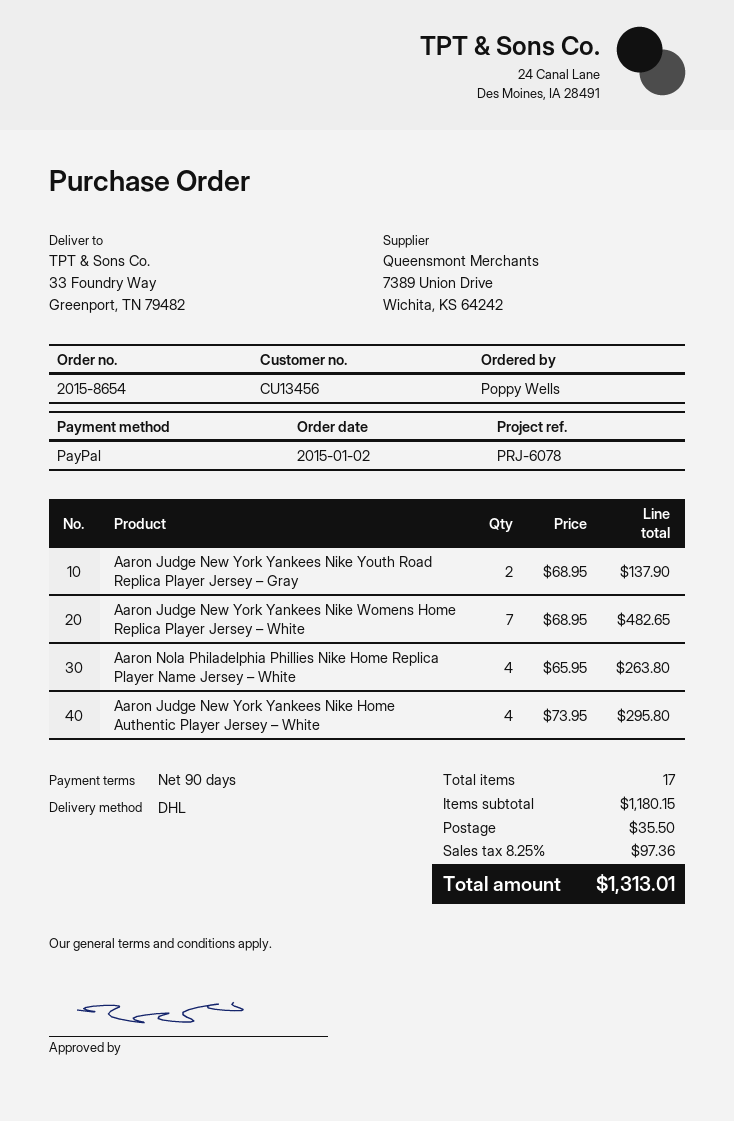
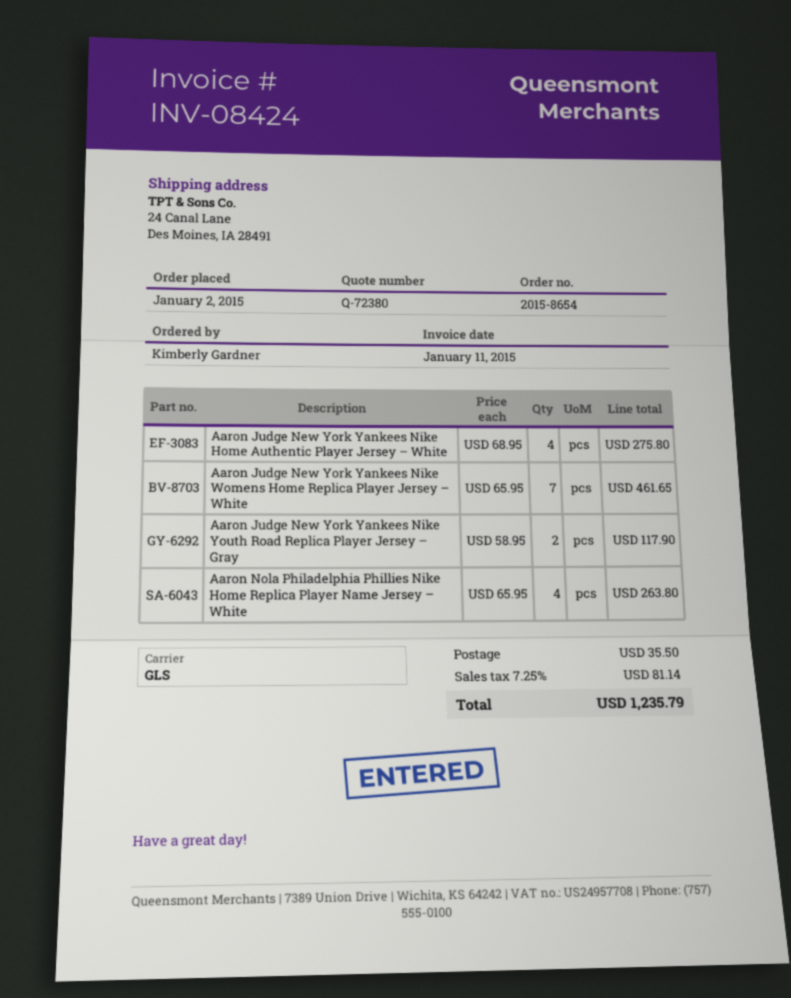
ordered by: Poppy Wells -> Kimberly Gardner
shipping method: DHL -> GLS
ship to: 33 Foundry Way, Greenport, TN 79482 -> 24 Canal Lane, Des Moines, IA 28491
Aaron Judge New York Yankees Nike Youth Road Replica Player Jersey – Gray: 2 x 68.95 = 137.90 -> 2 x 58.95 = 117.90
Aaron Judge New York Yankees Nike Womens Home Replica Player Jersey – White: 7 x 68.95 = 482.65 -> 7 x 65.95 = 461.65
Aaron Judge New York Yankees Nike Home Authentic Player Jersey – White: 4 x 73.95 = 295.80 -> 4 x 68.95 = 275.80
tax: 8.25% = 97.36 -> 7.25% = 81.14
total: 1313.01 -> 1235.79

